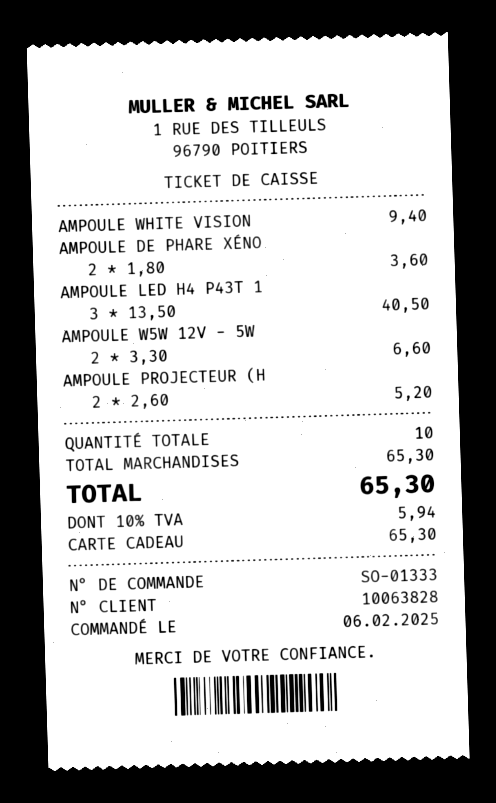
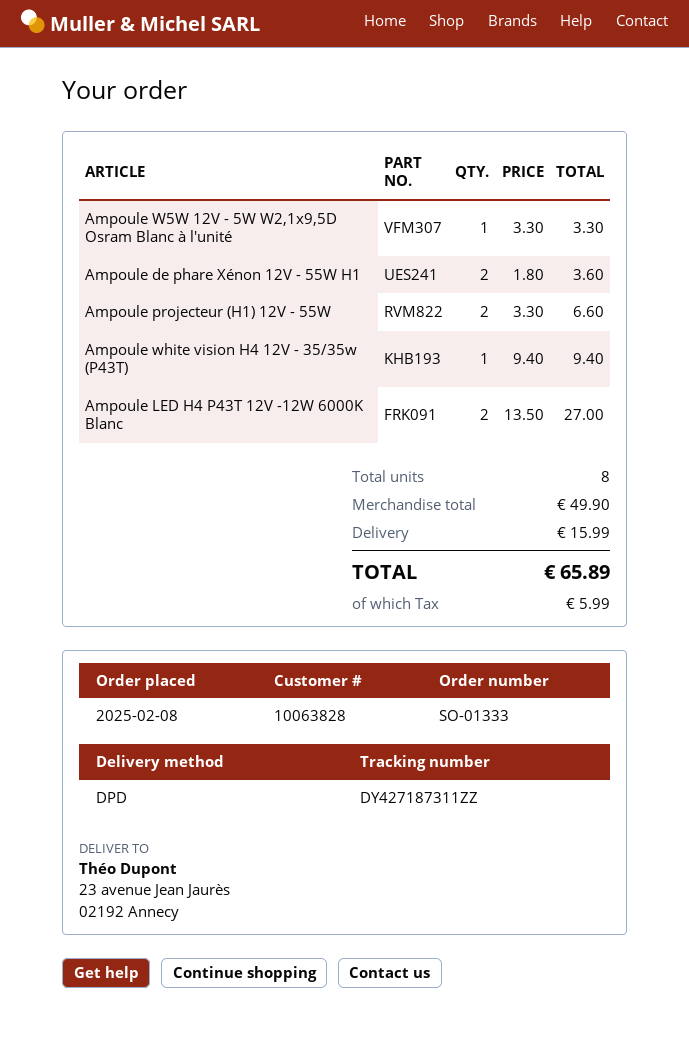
order date: 2025-02-06 -> 2025-02-08
AMPOULE LED H4 P43T 1: 3 x 13.50 = 40.50 -> 2 x 13.50 = 27.00
AMPOULE W5W 12V - 5W: 2 x 3.30 = 6.60 -> 1 x 3.30 = 3.30
AMPOULE PROJECTEUR (H: 2 x 2.60 = 5.20 -> 2 x 3.30 = 6.60
total quantity: 10 -> 8
subtotal: 65.30 -> 49.90
shipping: none -> 15.99
tax: 5.94 -> 5.99
total: 65.30 -> 65.89

